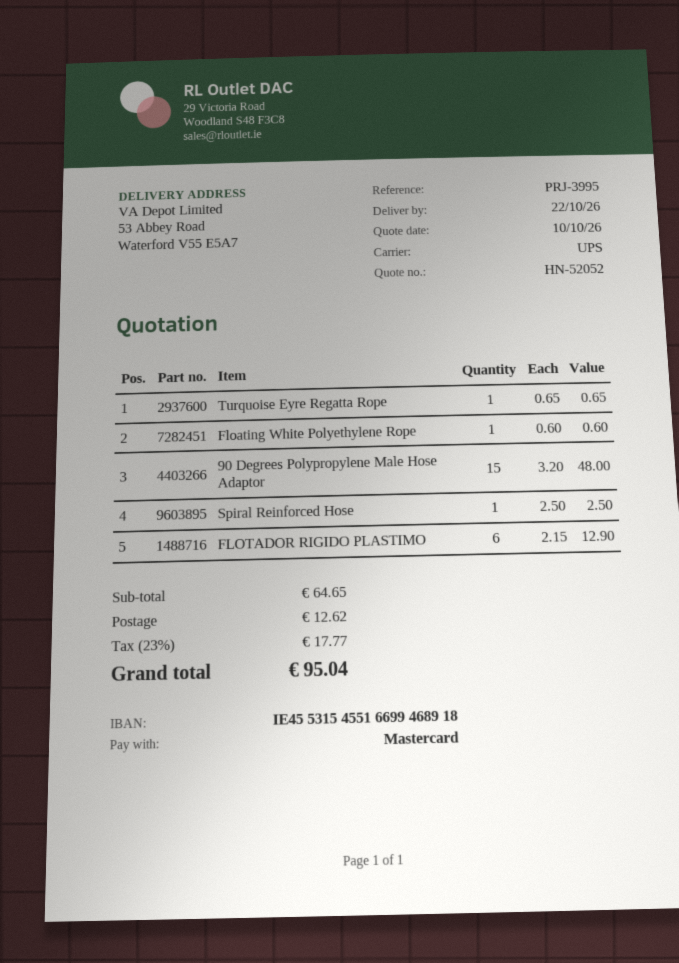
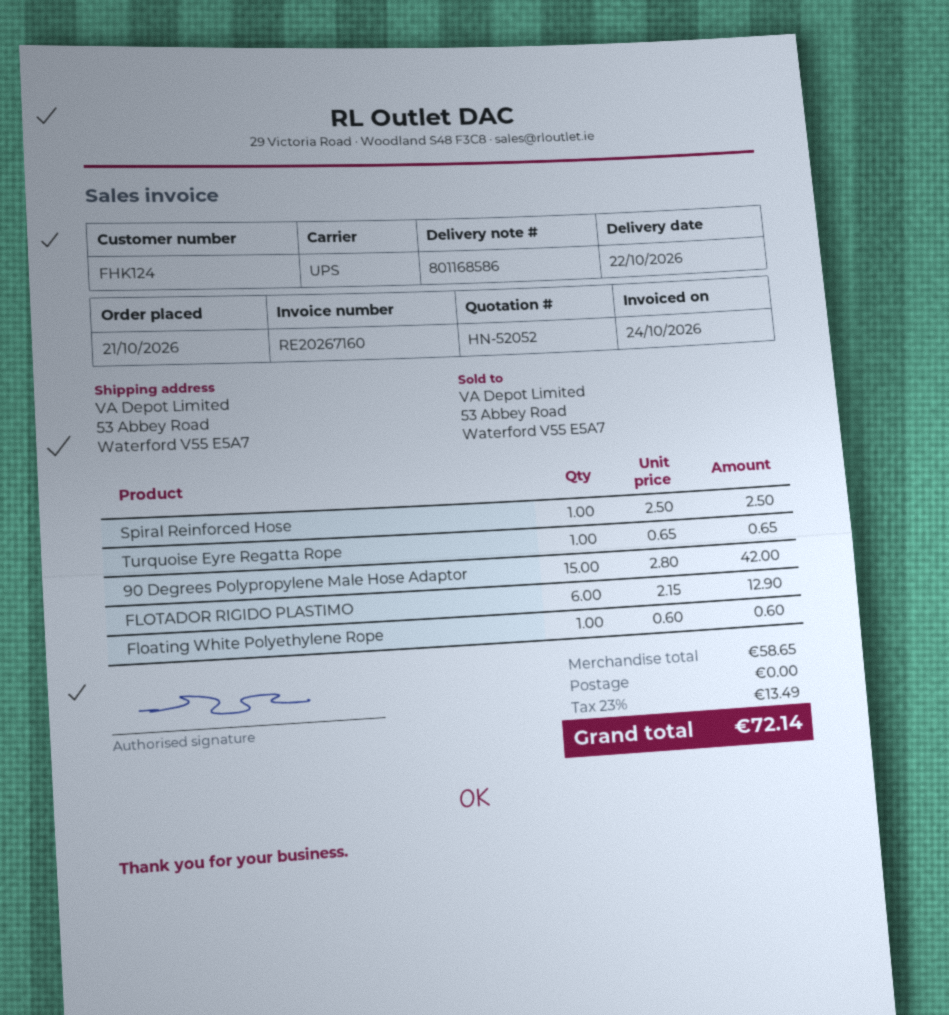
90 Degrees Polypropylene Male Hose Adaptor: 15 x 3.20 = 48.00 -> 15 x 2.80 = 42.00
subtotal: 64.65 -> 58.65
shipping: 12.62 -> 0.00
tax: 23% = 17.77 -> 23% = 13.49
total: 95.04 -> 72.14

